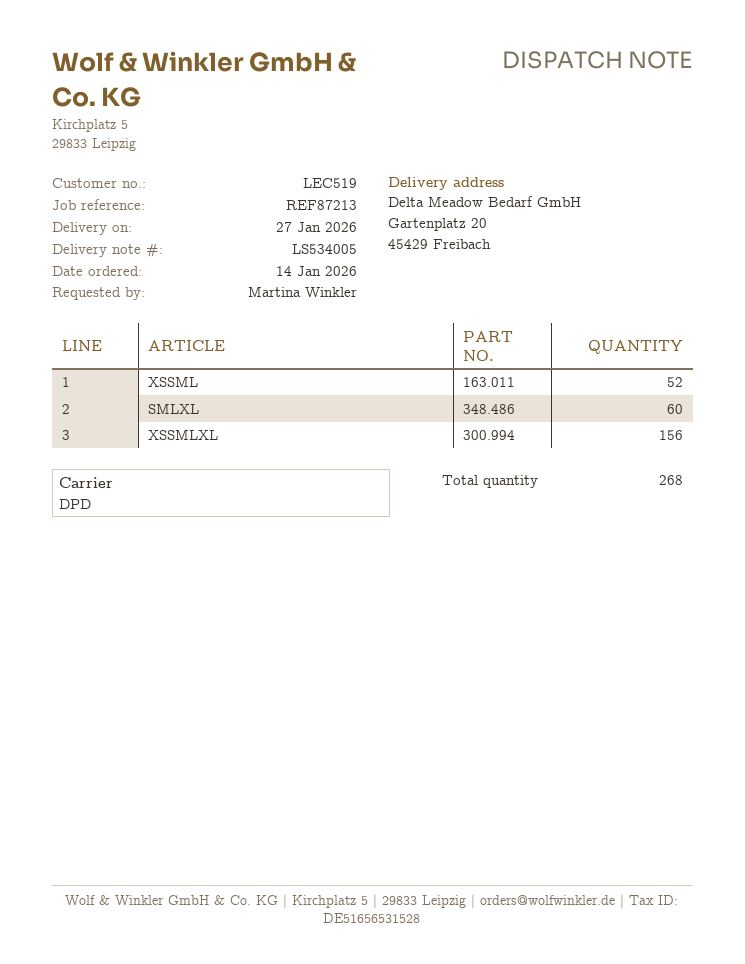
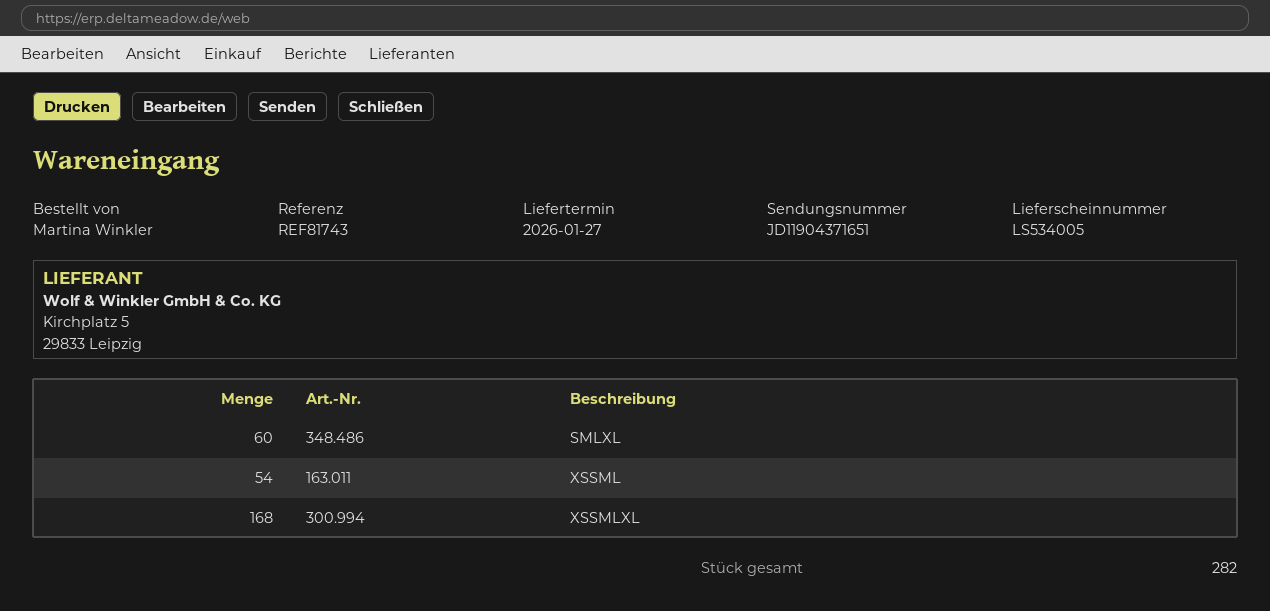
reference: REF87213 -> REF81743
XSSML: 52 -> 54
XSSMLXL: 156 -> 168
total quantity: 268 -> 282

